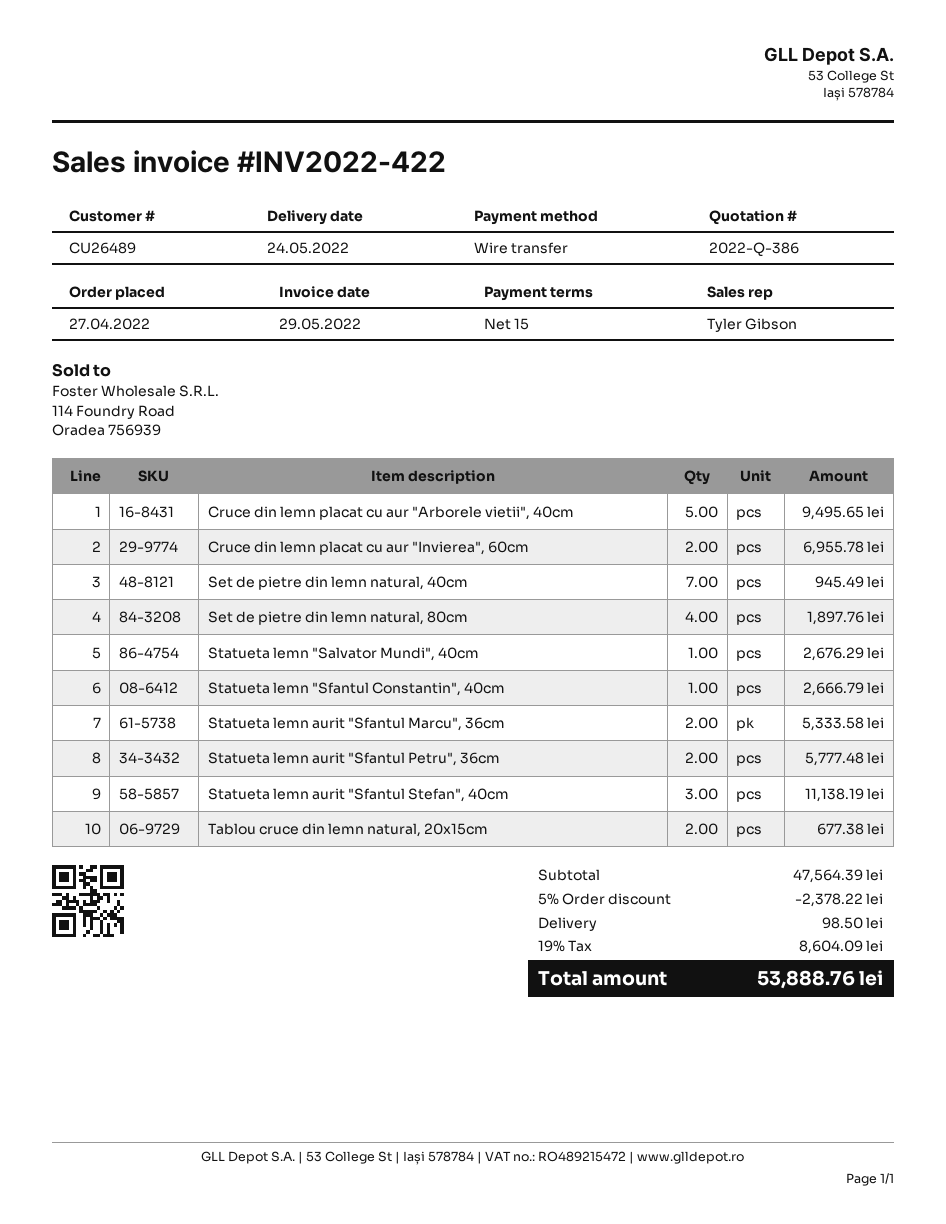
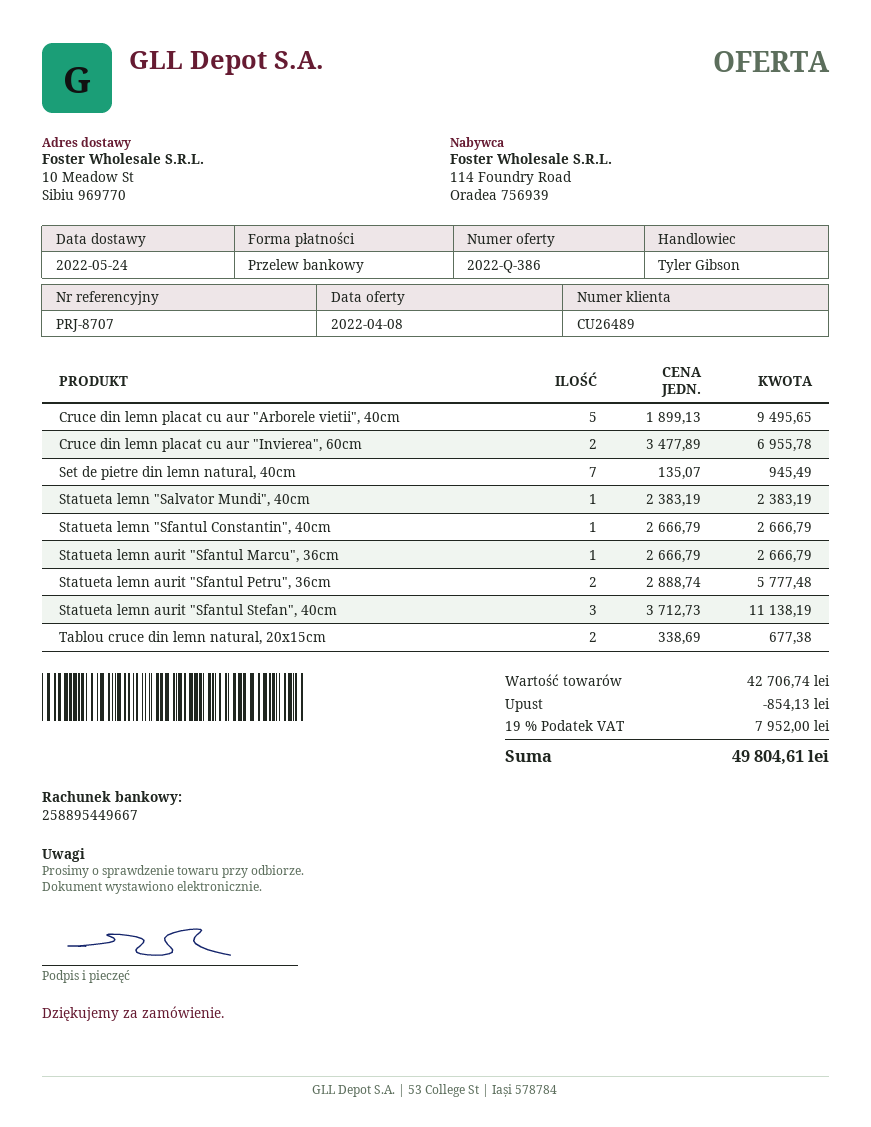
Set de pietre din lemn natural, 80cm: 4 for 1897.76 -> none
Statueta lemn "Salvator Mundi", 40cm: 1 for 2676.29 -> 1 for 2383.19
Statueta lemn aurit "Sfantul Marcu", 36cm: 2 for 5333.58 -> 1 for 2666.79
subtotal: 47564.39 -> 42706.74
discount: 2378.22 -> 854.13
shipping: 98.50 -> none
tax: 19% = 8604.09 -> 19% = 7952.00
total: 53888.76 -> 49804.61

